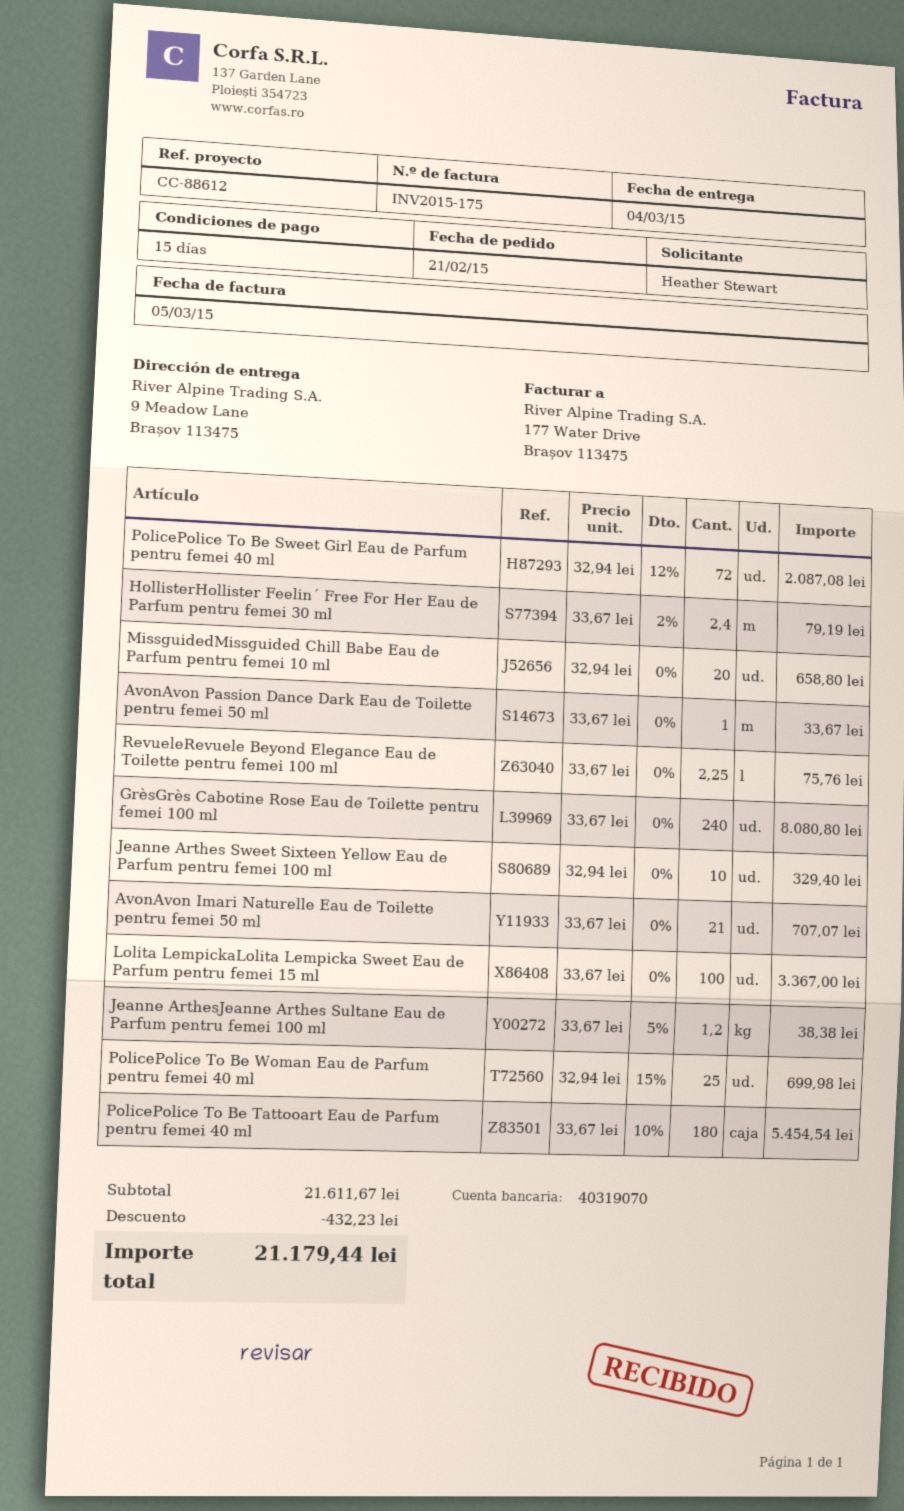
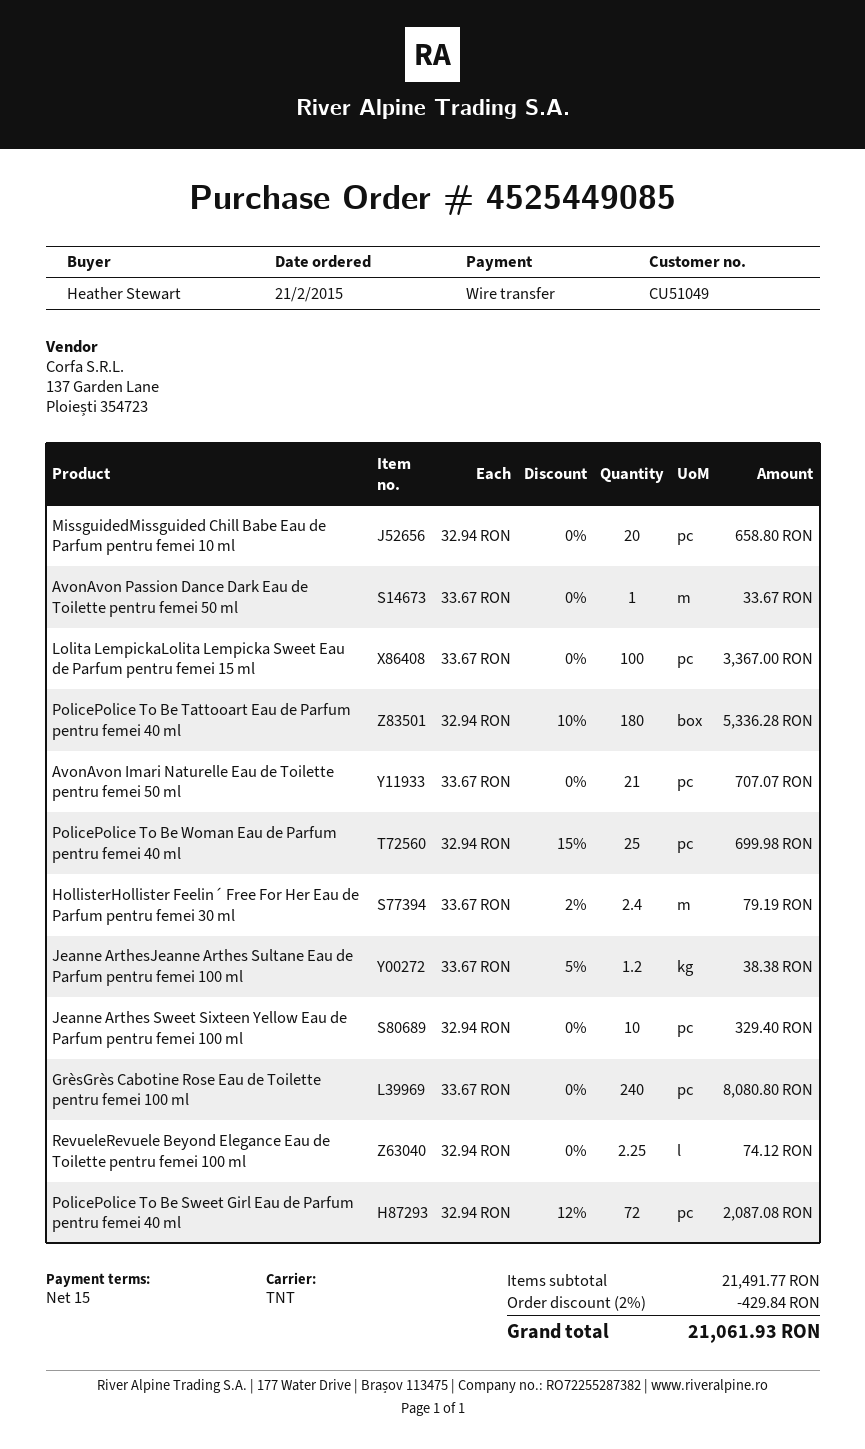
RevueleRevuele Beyond Elegance Eau de Toilette pentru femei 100 ml: 2.25 x 33.67 = 75.76 -> 2.25 x 32.94 = 74.12
PolicePolice To Be Tattooart Eau de Parfum pentru femei 40 ml: 180 x 33.67 - 10% = 5454.54 -> 180 x 32.94 - 10% = 5336.28
subtotal: 21611.67 -> 21491.77
discount: 432.23 -> 429.84
total: 21179.44 -> 21061.93

